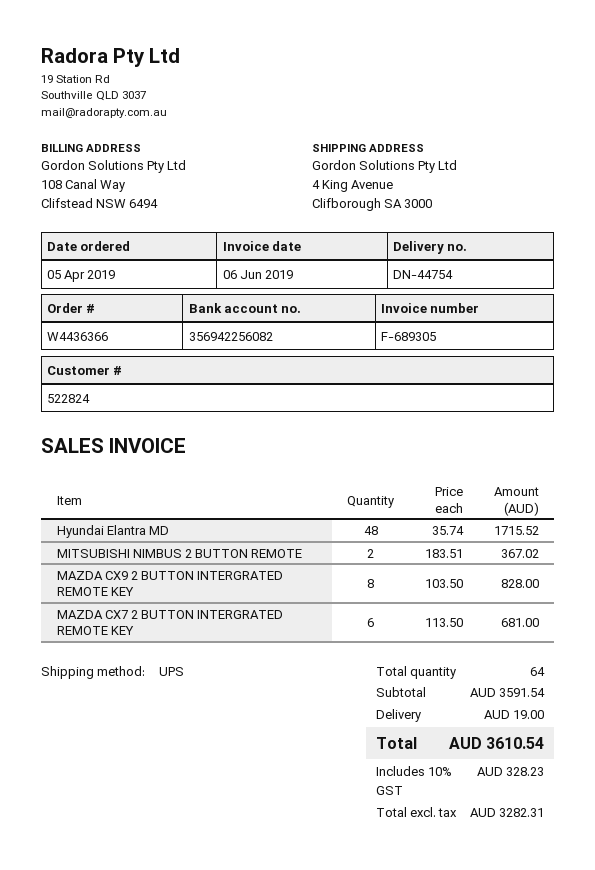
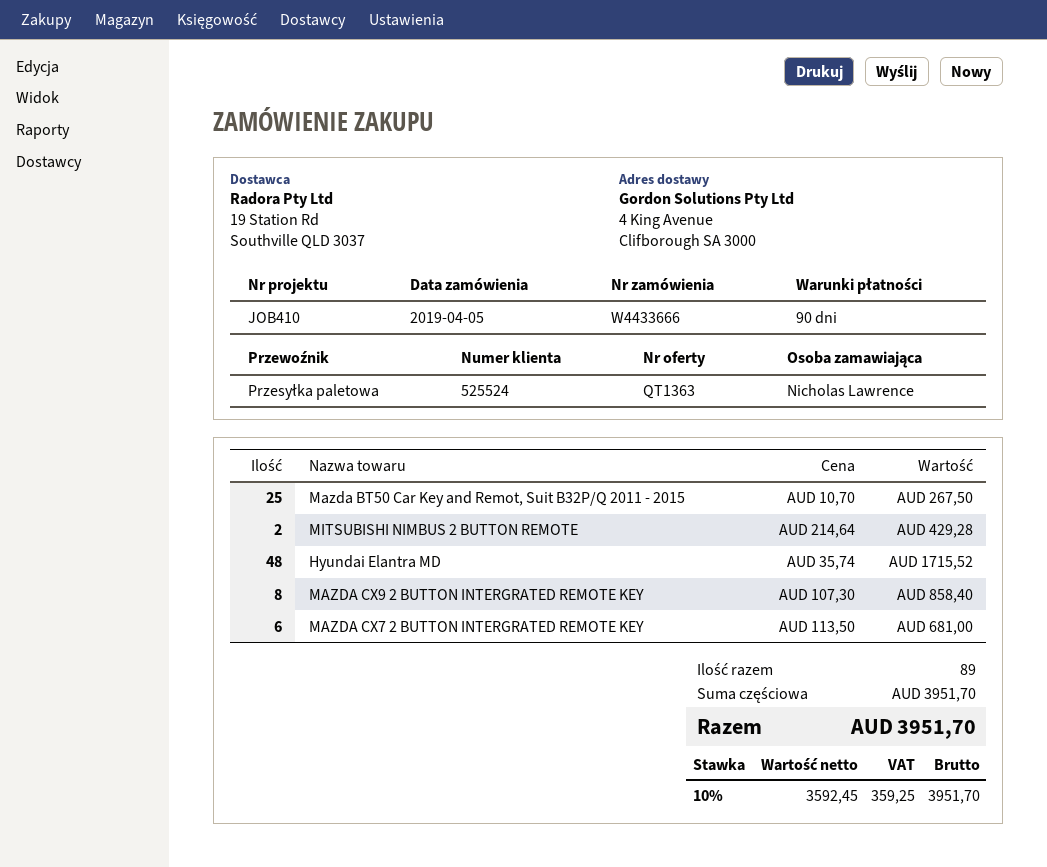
order number: W4436366 -> W4433666
customer number: 522824 -> 525524
shipping method: UPS -> pallet freight
MITSUBISHI NIMBUS 2 BUTTON REMOTE: 2 x 183.51 = 367.02 -> 2 x 214.64 = 429.28
MAZDA CX9 2 BUTTON INTERGRATED REMOTE KEY: 8 x 103.50 = 828.00 -> 8 x 107.30 = 858.40
Mazda BT50 Car Key and Remot, Suit B32P/Q 2011 - 2015: none -> 25 x 10.70 = 267.50
total quantity: 64 -> 89
subtotal: 3591.54 -> 3951.70
shipping: 19.00 -> none
net: 3282.31 -> 3592.45
tax: 10% = 328.23 -> 10% = 359.25
total: 3610.54 -> 3951.70

